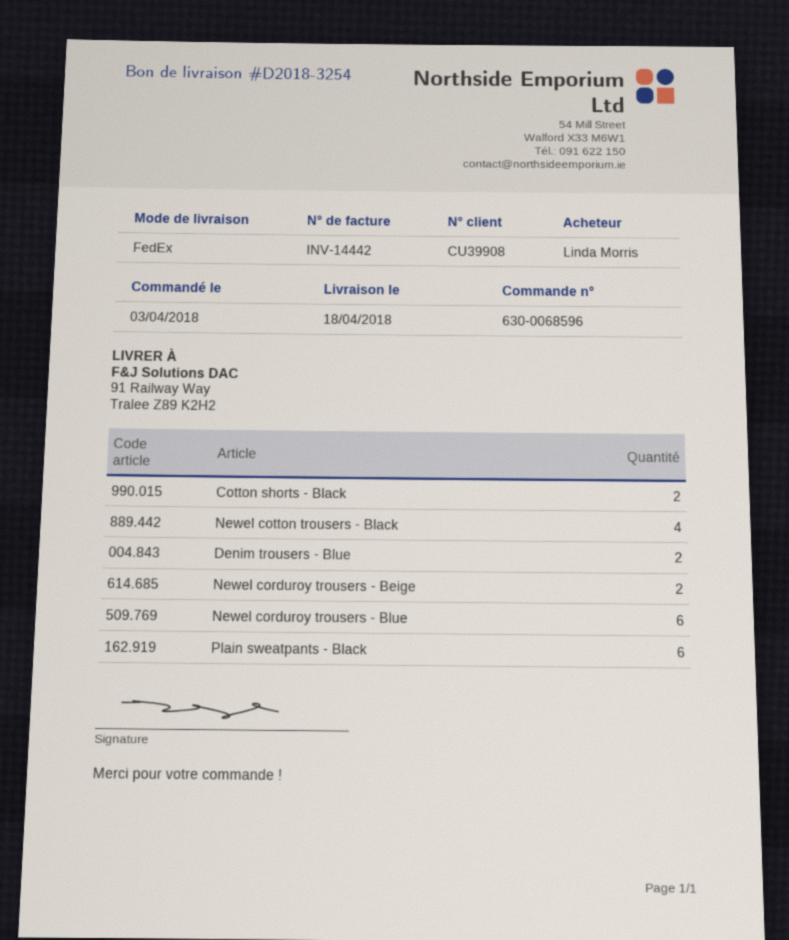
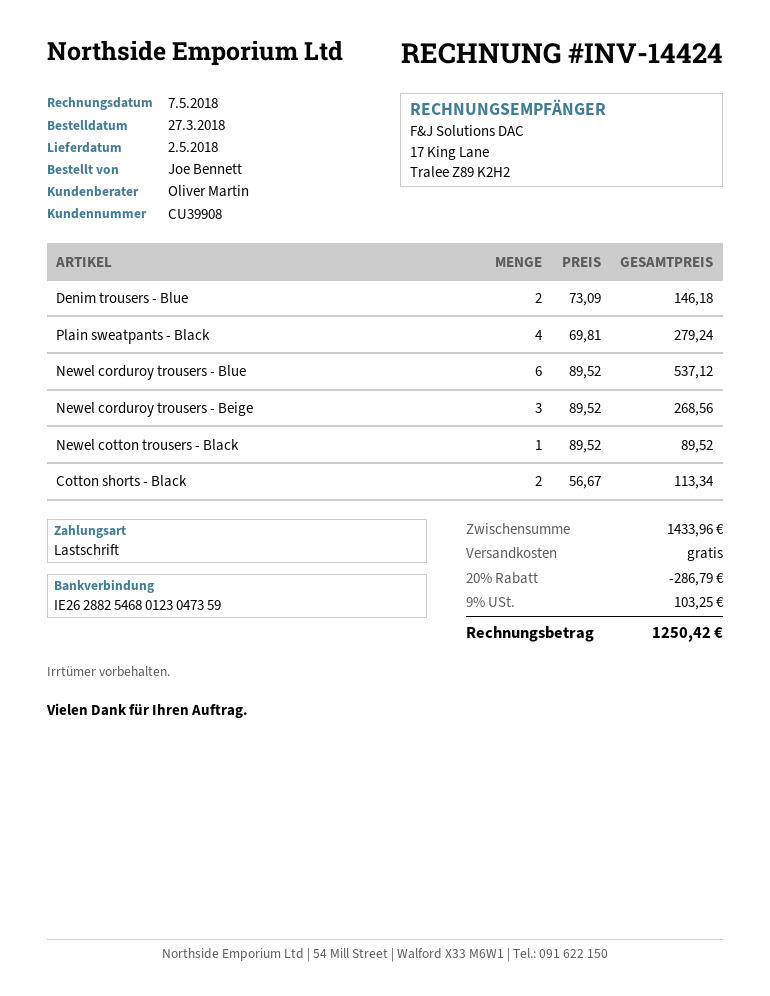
order date: 2018-04-03 -> 2018-03-27
delivery date: 2018-04-18 -> 2018-05-02
invoice number: INV-14442 -> INV-14424
ordered by: Linda Morris -> Joe Bennett
Newel cotton trousers - Black: 4 -> 1
Newel corduroy trousers - Beige: 2 -> 3
Plain sweatpants - Black: 6 -> 4

